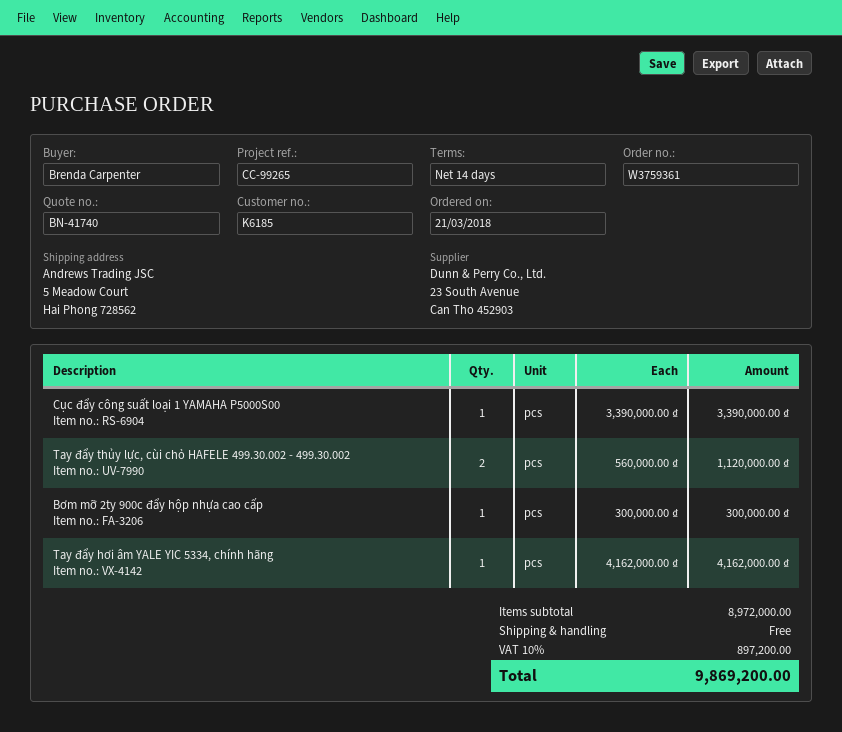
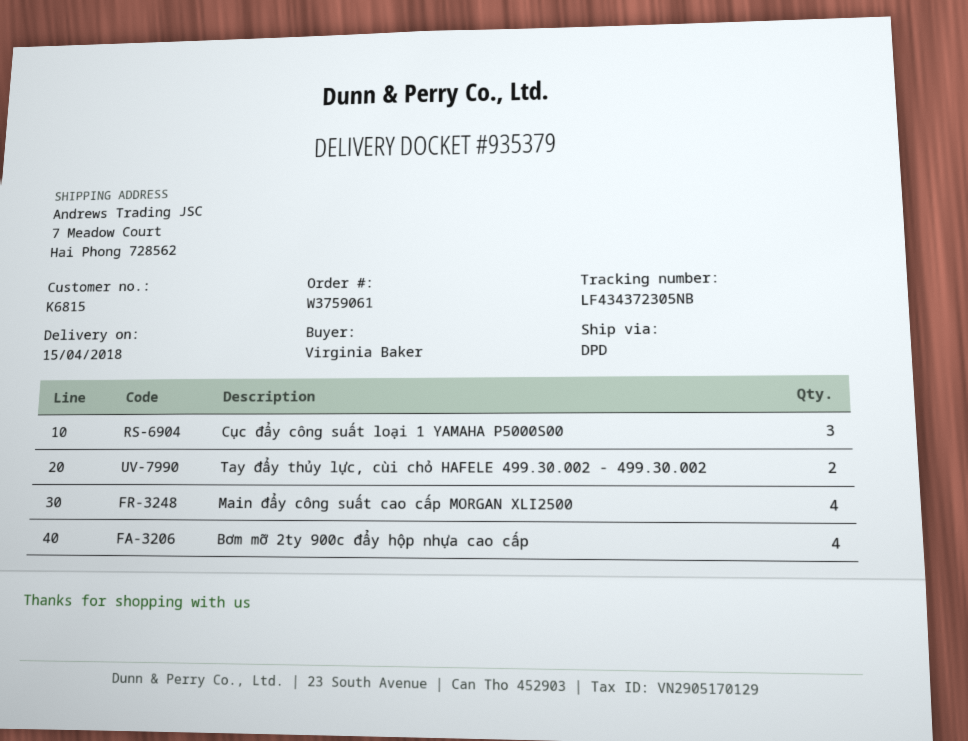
order number: W3759361 -> W3759061
customer number: K6185 -> K6815
ordered by: Brenda Carpenter -> Virginia Baker
ship to: 5 Meadow Court, Hai Phong 728562 -> 7 Meadow Court, Hai Phong 728562
Cục đẩy công suất loại 1 YAMAHA P5000S00: 1 -> 3
Bơm mỡ 2ty 900c đẩy hộp nhựa cao cấp: 1 -> 4
Tay đẩy hơi âm YALE YIC 5334, chính hãng: 1 -> none
Main đẩy công suất cao cấp MORGAN XLI2500: none -> 4

